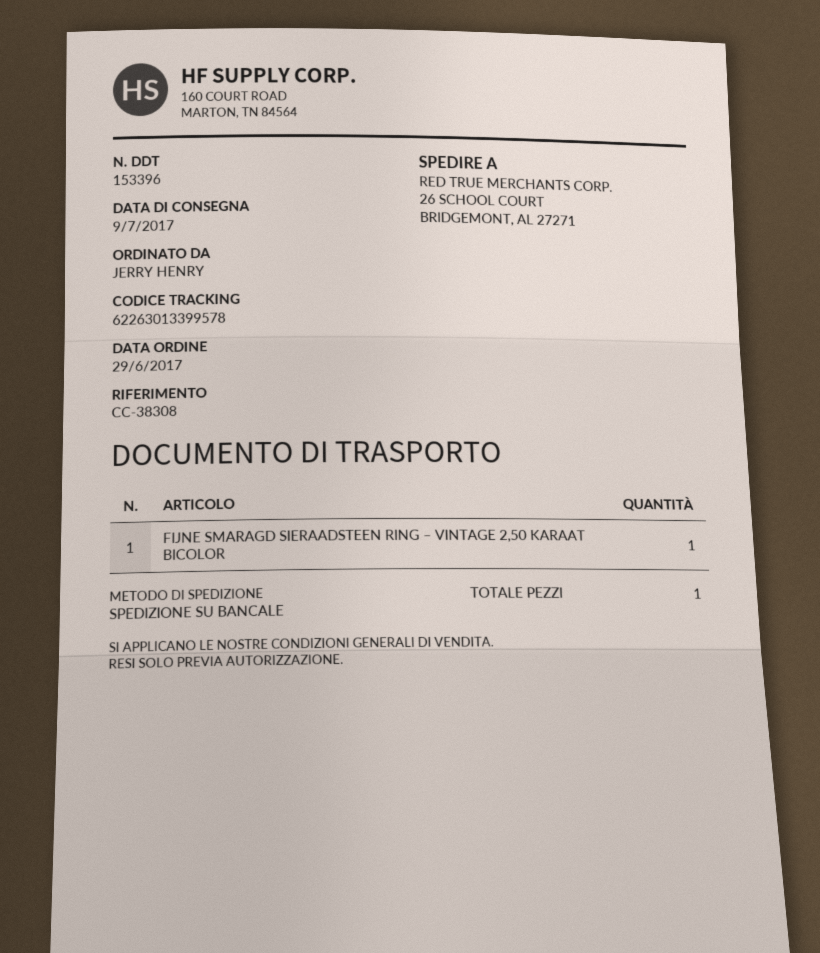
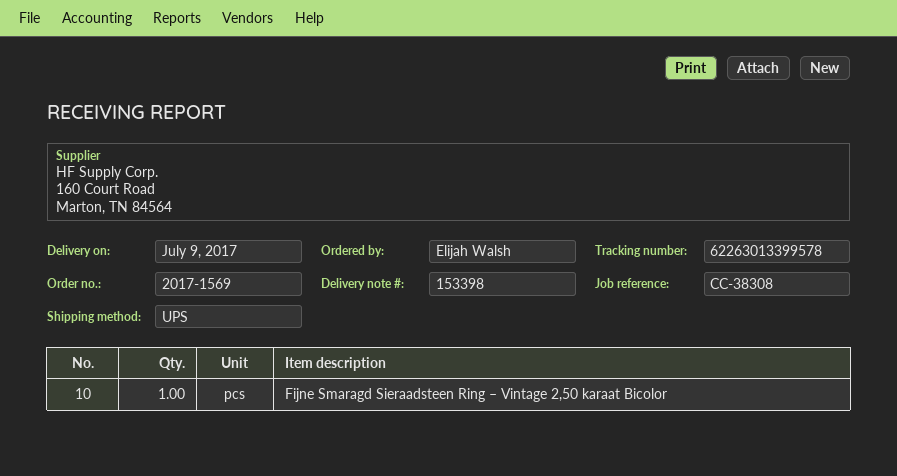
delivery note number: 153396 -> 153398
ordered by: JERRY HENRY -> Elijah Walsh
shipping method: pallet freight -> UPS

